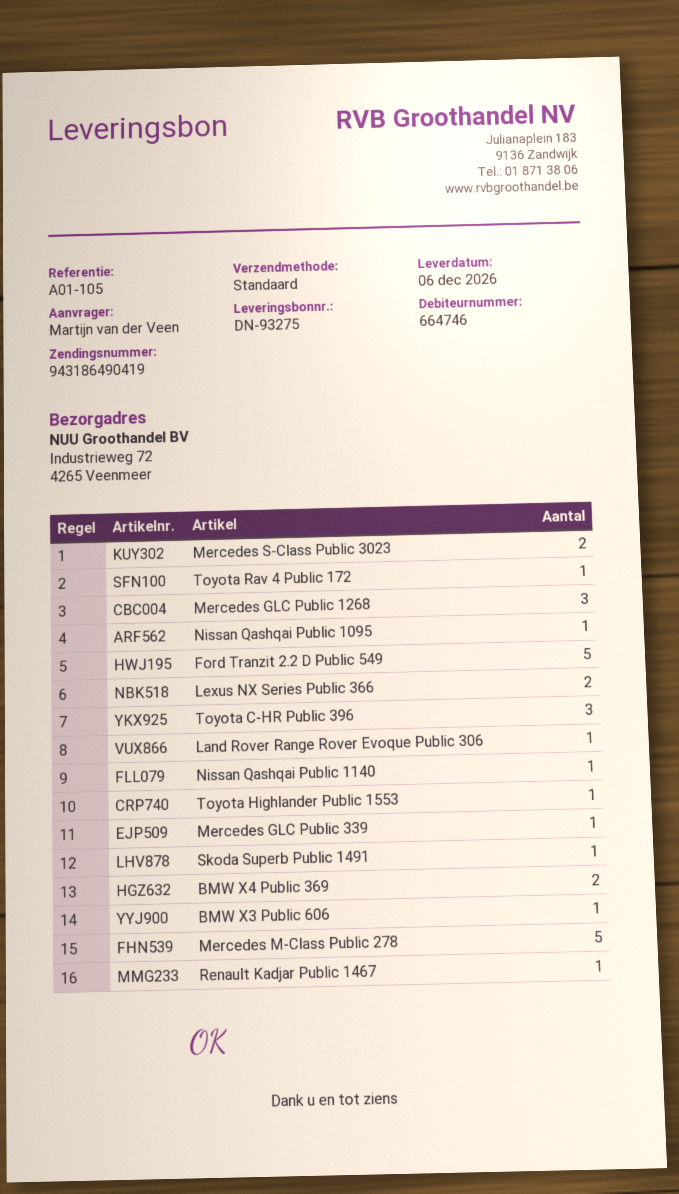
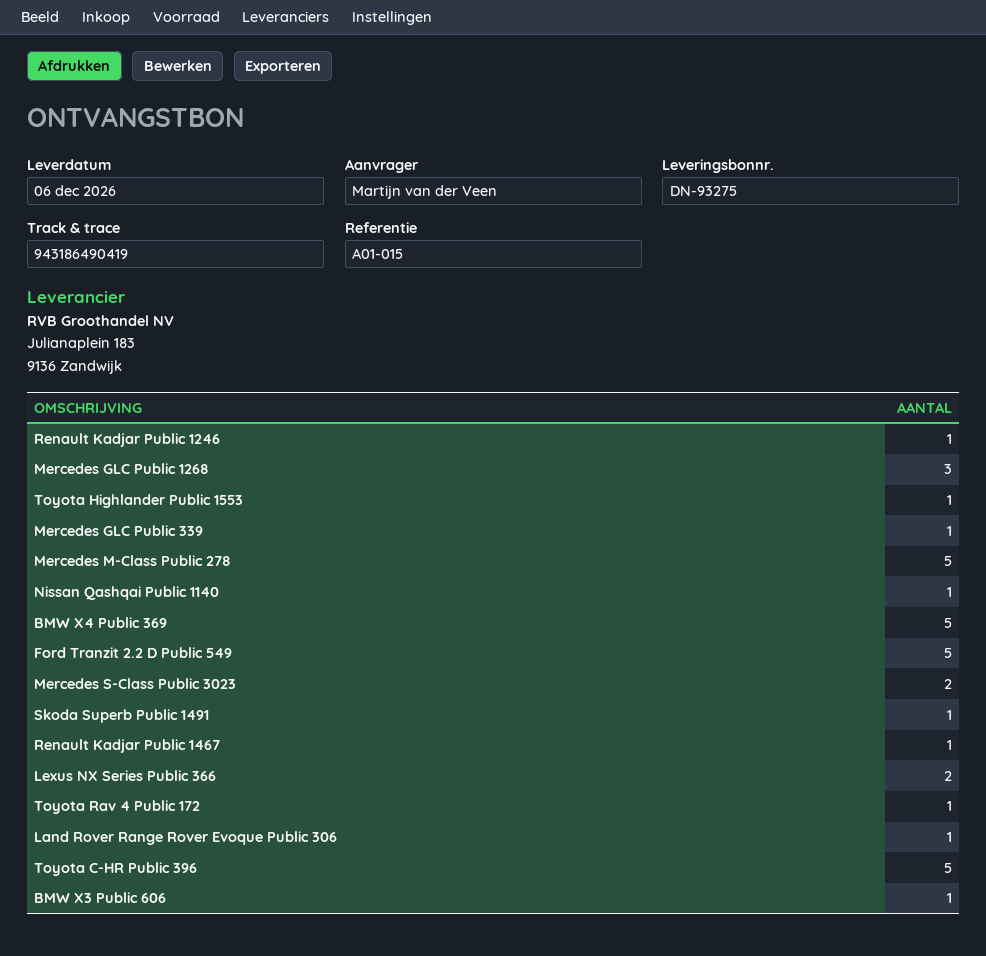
reference: A01-105 -> A01-015
Nissan Qashqai Public 1095: 1 -> none
Toyota C-HR Public 396: 3 -> 5
BMW X4 Public 369: 2 -> 5
Renault Kadjar Public 1246: none -> 1

